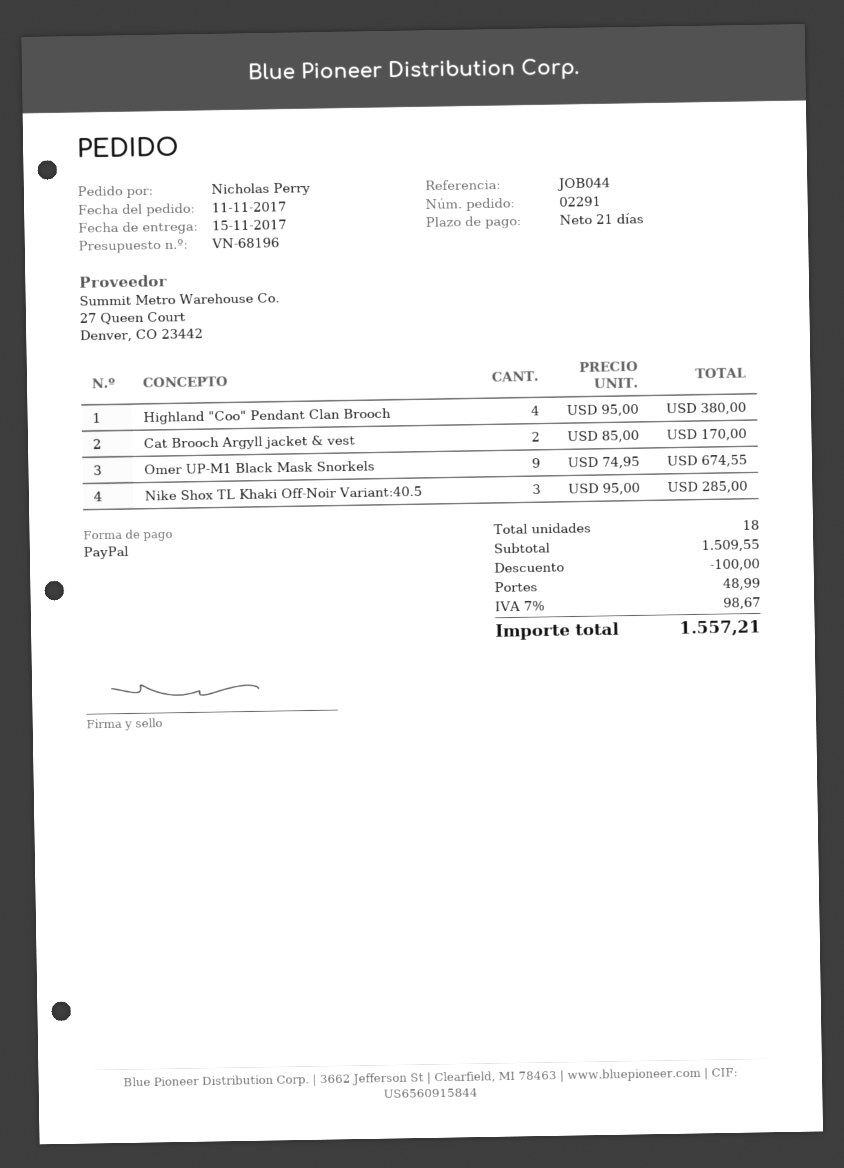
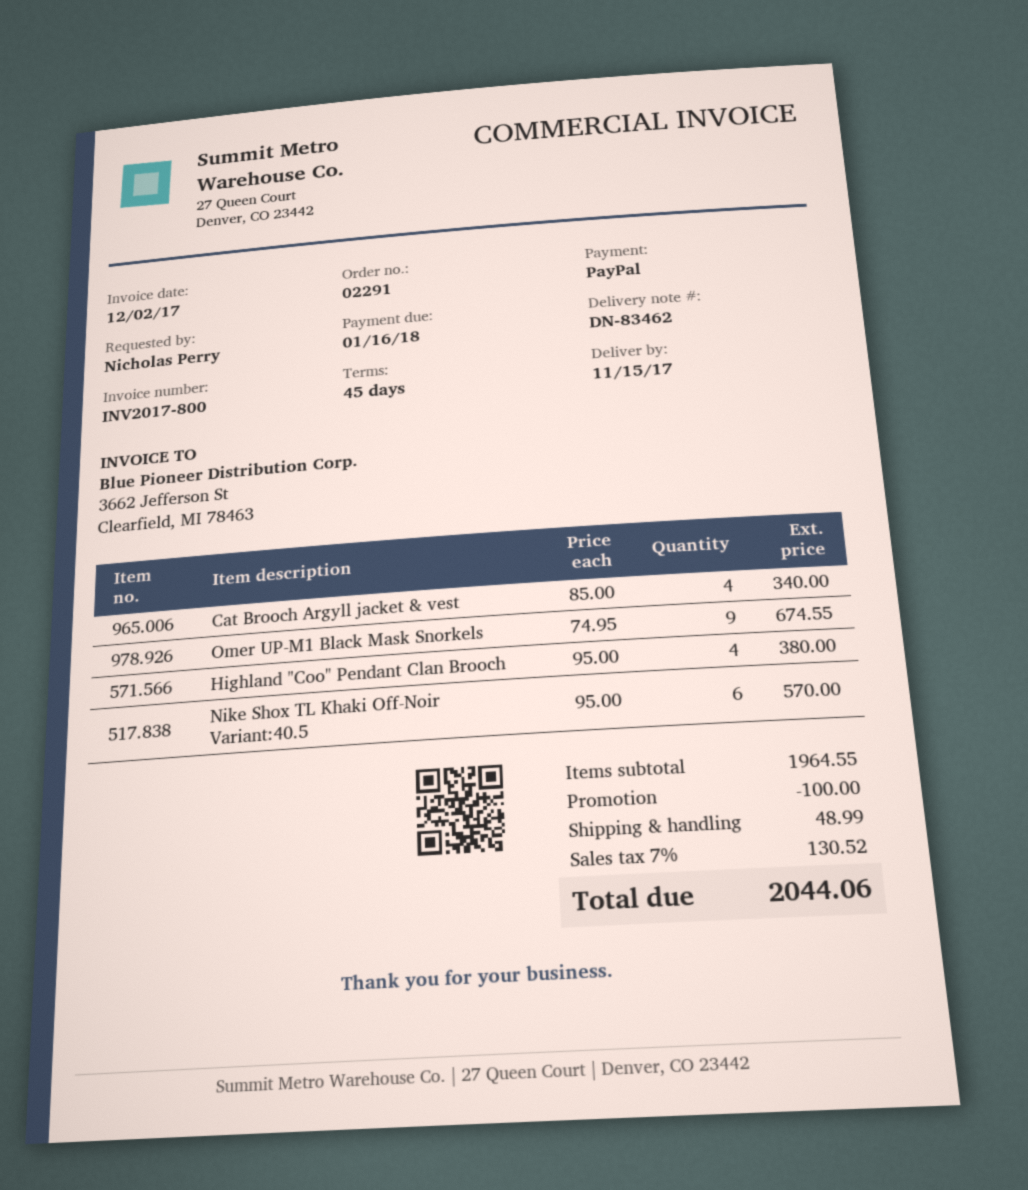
payment terms: 21 days -> 45 days
Cat Brooch Argyll jacket & vest: 2 x 85.00 = 170.00 -> 4 x 85.00 = 340.00
Nike Shox TL Khaki Off-Noir Variant:40.5: 3 x 95.00 = 285.00 -> 6 x 95.00 = 570.00
subtotal: 1509.55 -> 1964.55
tax: 7% = 98.67 -> 7% = 130.52
total: 1557.21 -> 2044.06

